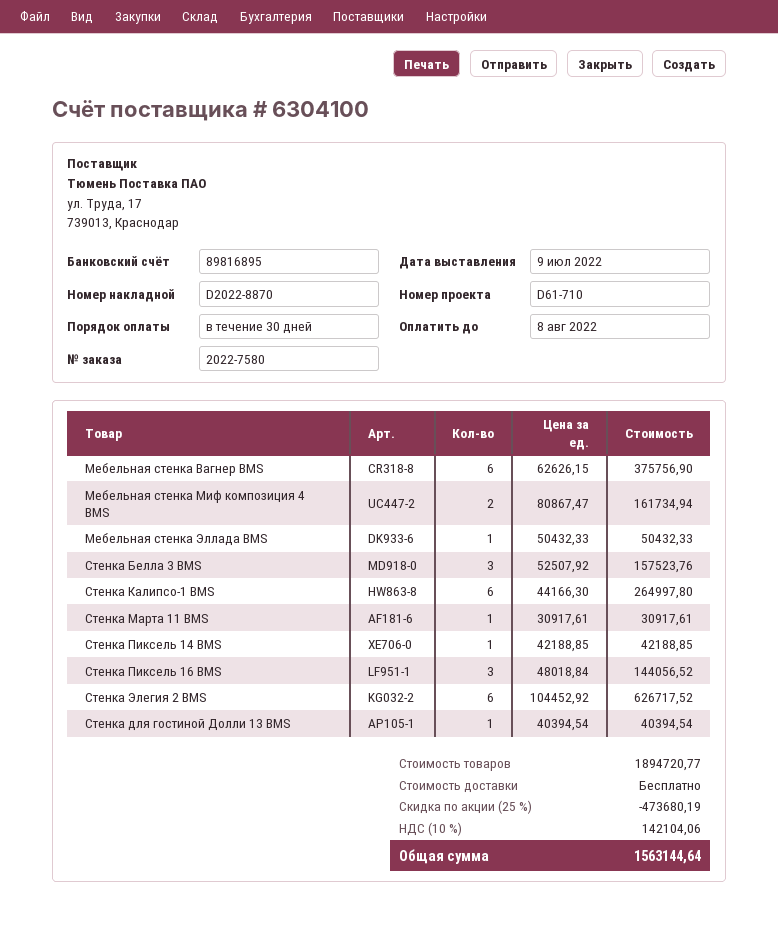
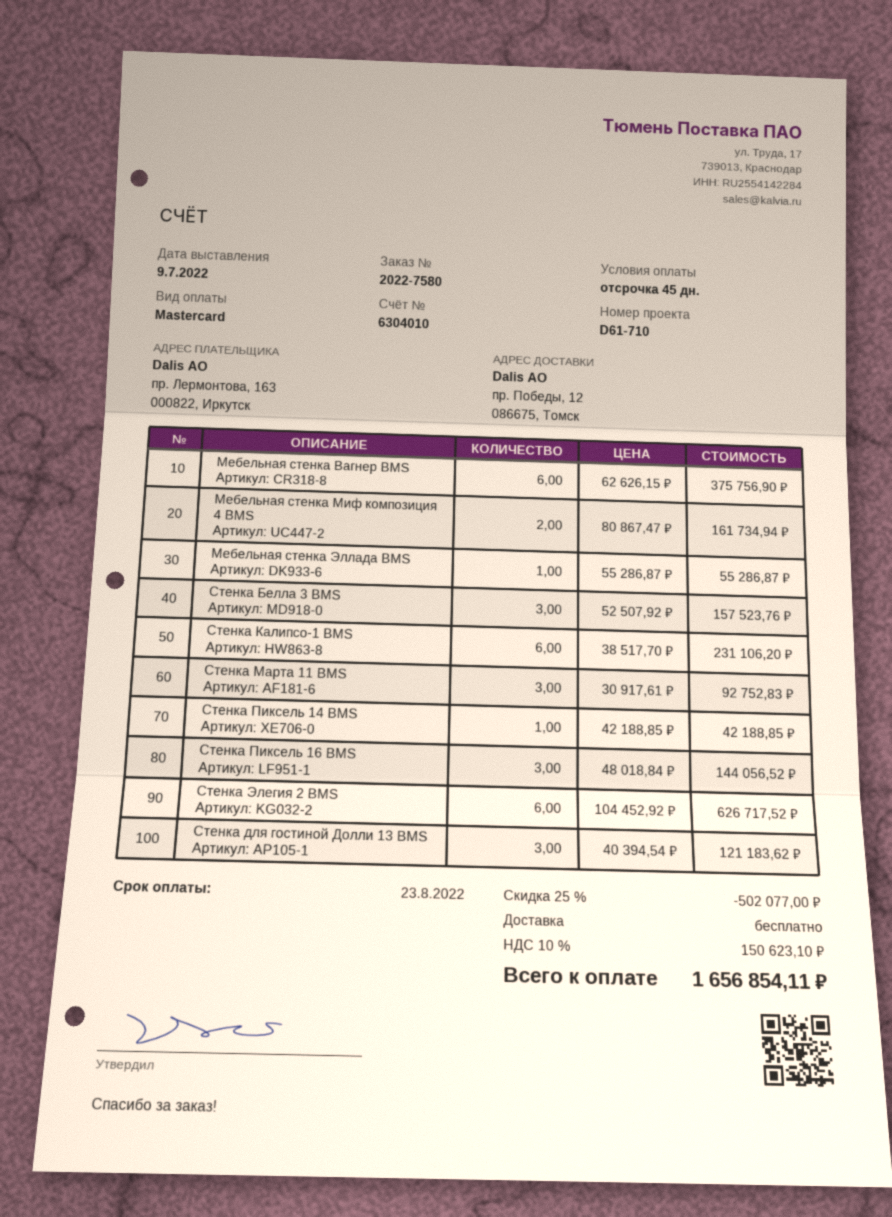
invoice number: 6304100 -> 6304010
payment terms: 30 days -> 45 days
due date: 2022-08-08 -> 2022-08-23
Мебельная стенка Эллада BMS: 1 x 50432.33 = 50432.33 -> 1 x 55286.87 = 55286.87
Стенка Калипсо-1 BMS: 6 x 44166.30 = 264997.80 -> 6 x 38517.70 = 231106.20
Стенка Марта 11 BMS: 1 x 30917.61 = 30917.61 -> 3 x 30917.61 = 92752.83
Стенка для гостиной Долли 13 BMS: 1 x 40394.54 = 40394.54 -> 3 x 40394.54 = 121183.62
discount: 25% = 473680.19 -> 25% = 502077.00
tax: 10% = 142104.06 -> 10% = 150623.10
total: 1563144.64 -> 1656854.11

